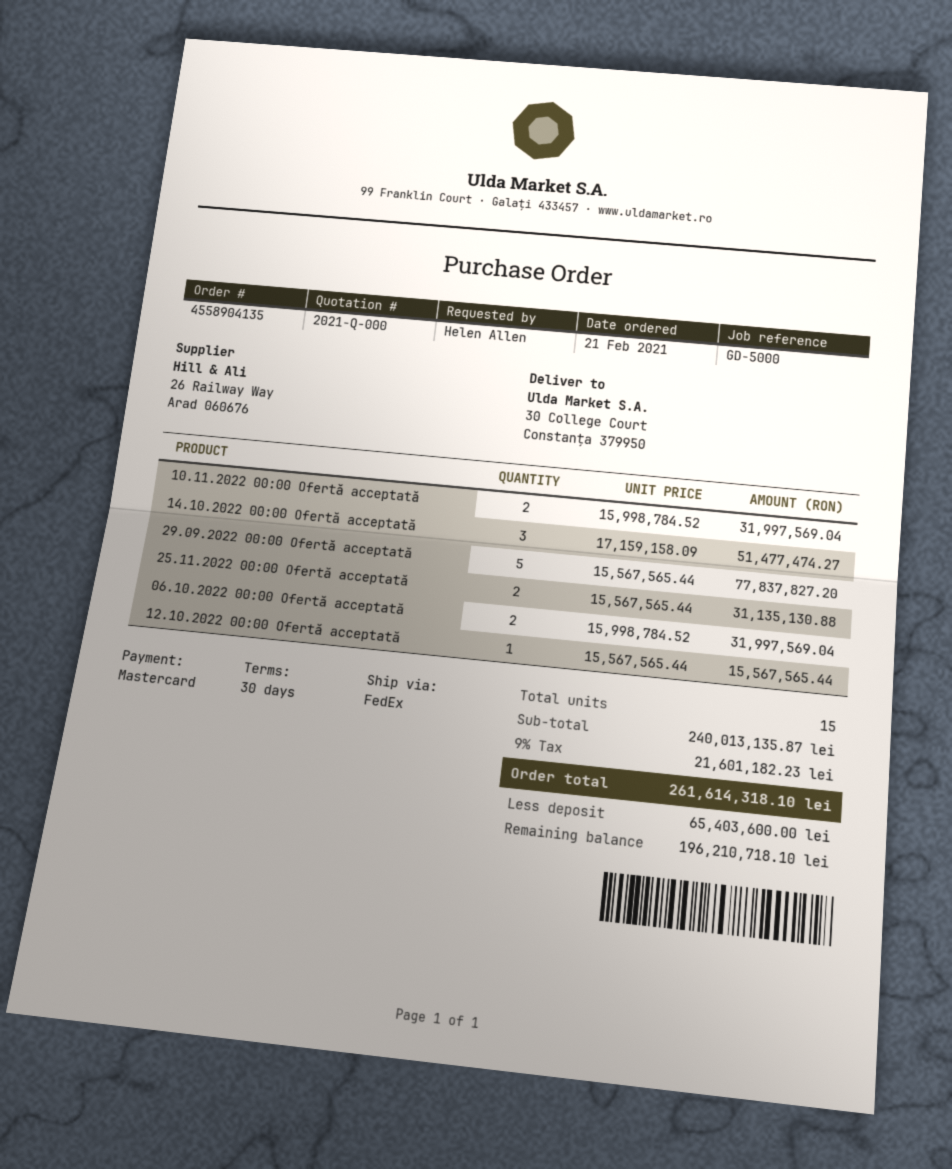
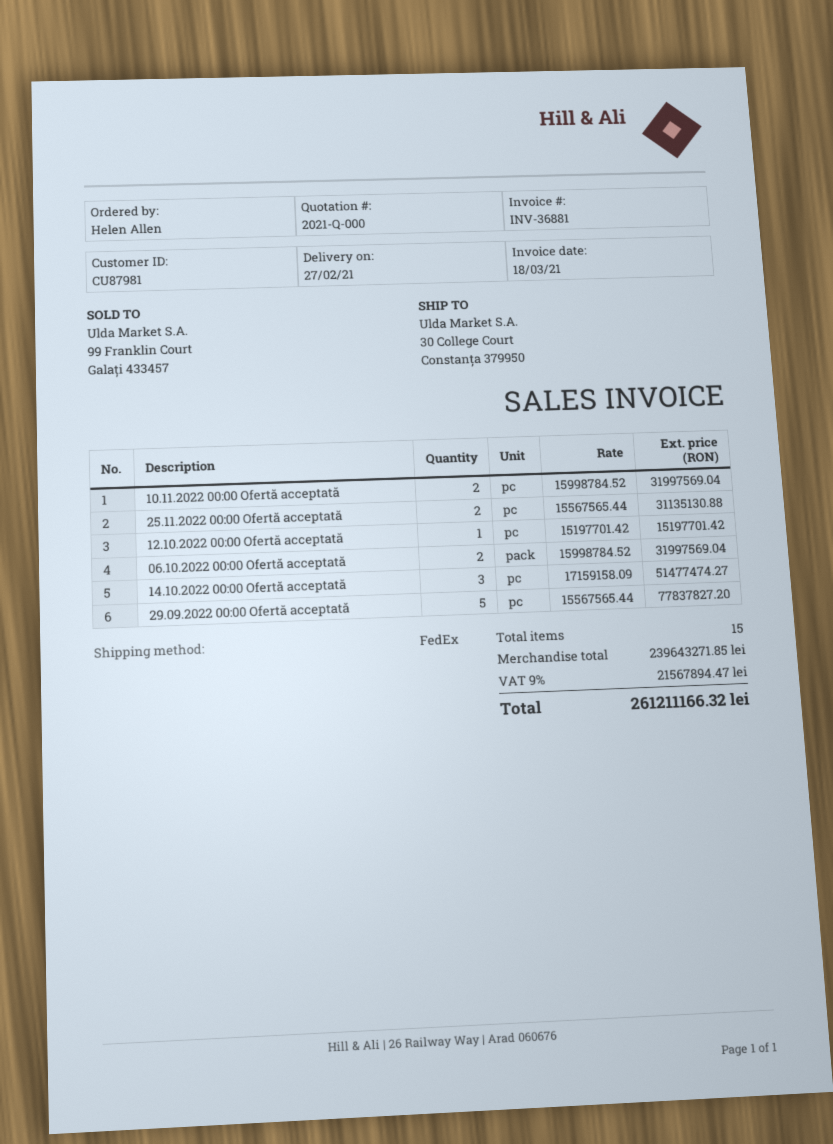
12.10.2022 00:00 Ofertă acceptată: 1 x 15567565.44 = 15567565.44 -> 1 x 15197701.42 = 15197701.42
subtotal: 240013135.87 -> 239643271.85
tax: 9% = 21601182.23 -> 9% = 21567894.47
total: 261614318.10 -> 261211166.32

